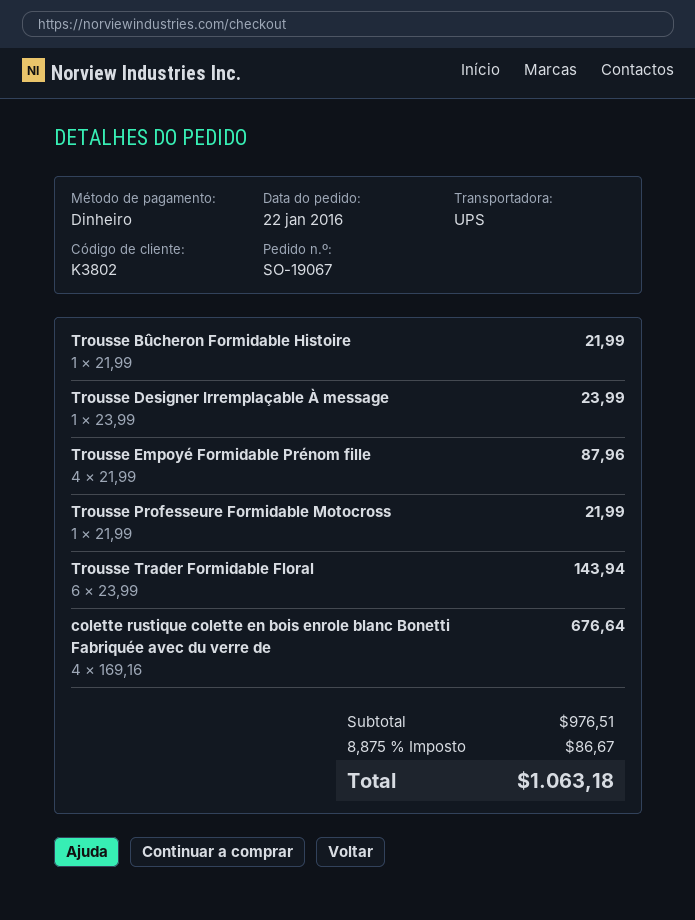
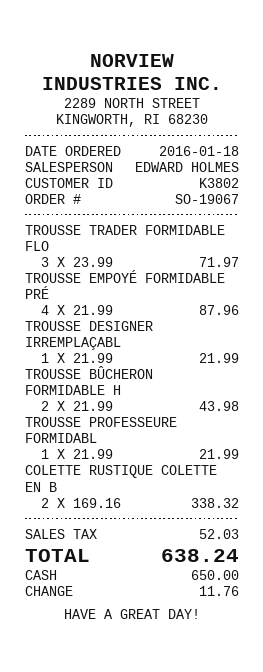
order date: 2016-01-22 -> 2016-01-18
Trousse Bûcheron Formidable Histoire: 1 x 21.99 = 21.99 -> 2 x 21.99 = 43.98
Trousse Designer Irremplaçable À message: 1 x 23.99 = 23.99 -> 1 x 21.99 = 21.99
Trousse Trader Formidable Floral: 6 x 23.99 = 143.94 -> 3 x 23.99 = 71.97
colette rustique colette en bois enrole blanc Bonetti Fabriquée avec du verre de: 4 x 169.16 = 676.64 -> 2 x 169.16 = 338.32
tax: 86.67 -> 52.03
total: 1063.18 -> 638.24

